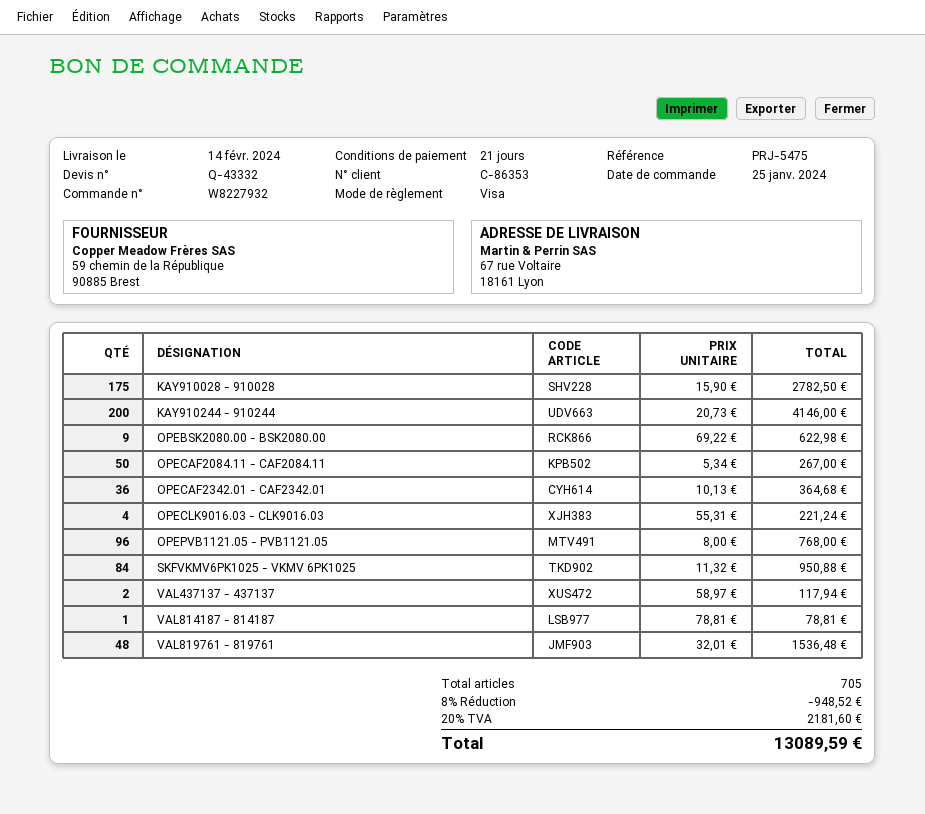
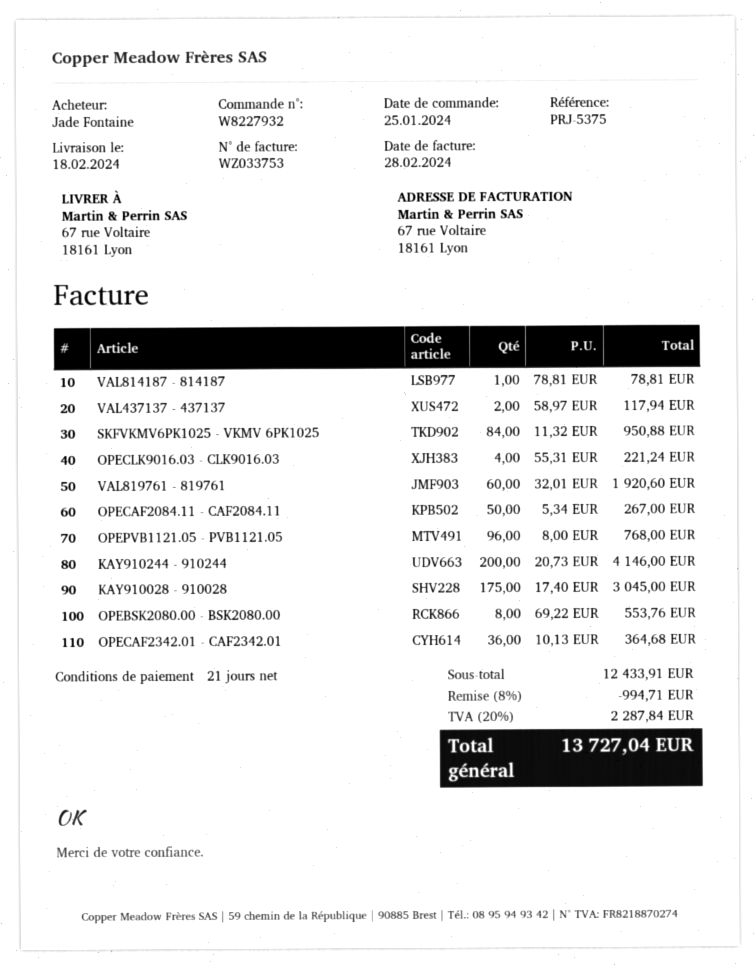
delivery date: 2024-02-14 -> 2024-02-18
reference: PRJ-5475 -> PRJ-5375
KAY910028 - 910028: 175 x 15.90 = 2782.50 -> 175 x 17.40 = 3045.00
OPEBSK2080.00 - BSK2080.00: 9 x 69.22 = 622.98 -> 8 x 69.22 = 553.76
VAL819761 - 819761: 48 x 32.01 = 1536.48 -> 60 x 32.01 = 1920.60
discount: 8% = 948.52 -> 8% = 994.71
tax: 20% = 2181.60 -> 20% = 2287.84
total: 13089.59 -> 13727.04

